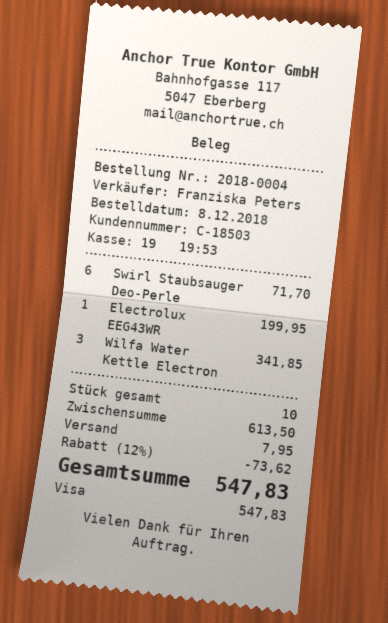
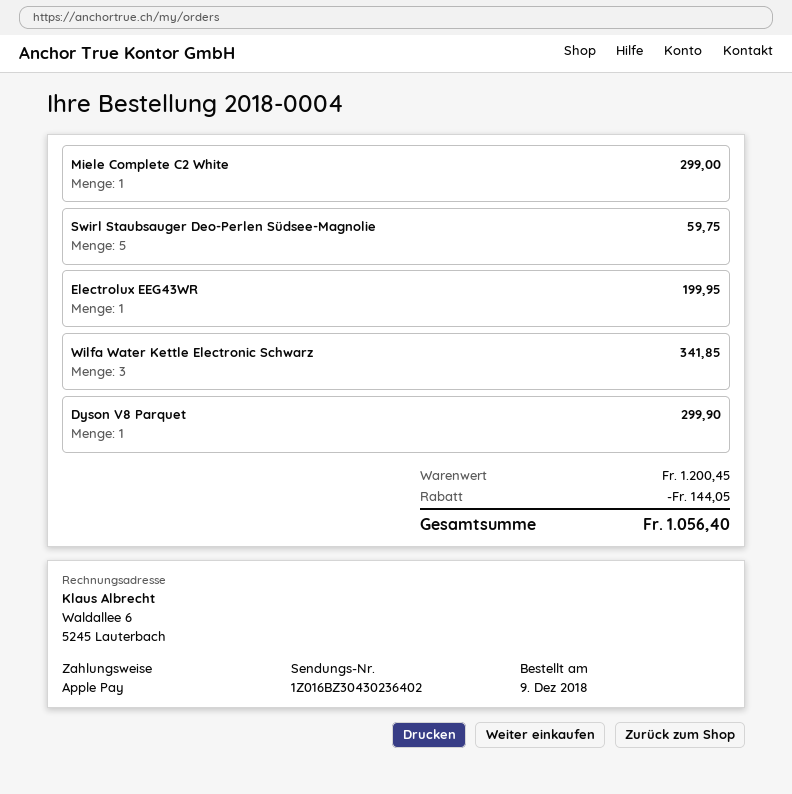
order date: 2018-12-08 -> 2018-12-09
payment method: Visa -> Apple Pay
Swirl Staubsauger Deo-Perle: 6 for 71.70 -> 5 for 59.75
Miele Complete C2 White: none -> 1 for 299.00
Dyson V8 Parquet: none -> 1 for 299.90
subtotal: 613.50 -> 1200.45
discount: 73.62 -> 144.05
shipping: 7.95 -> none
total: 547.83 -> 1056.40

